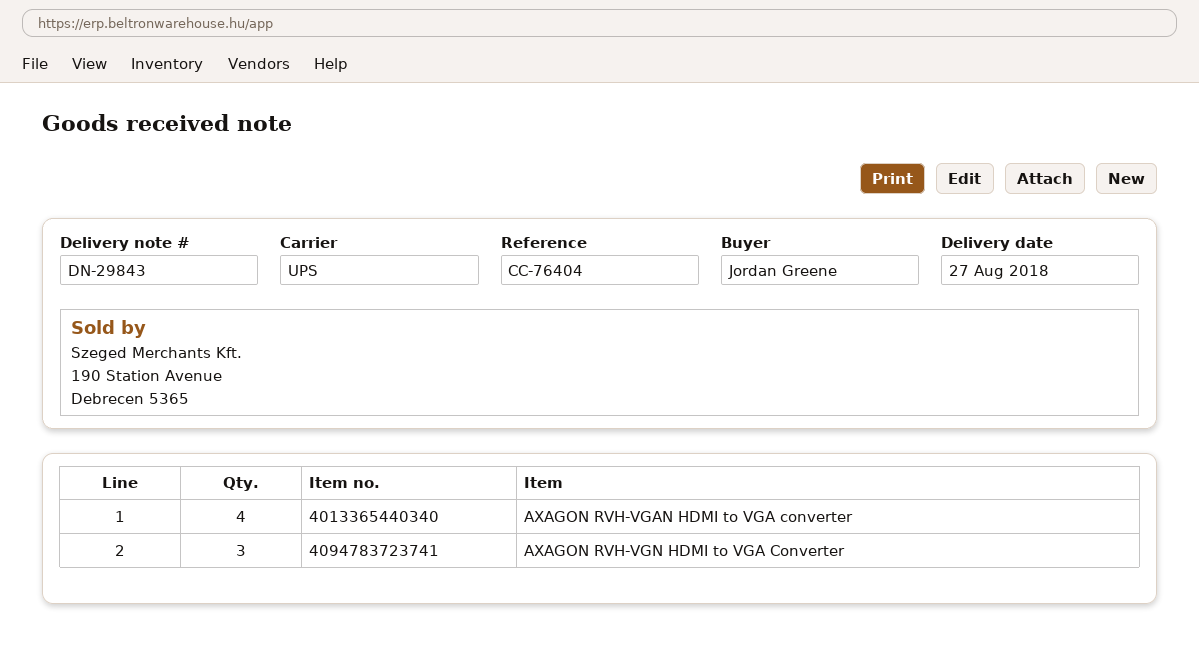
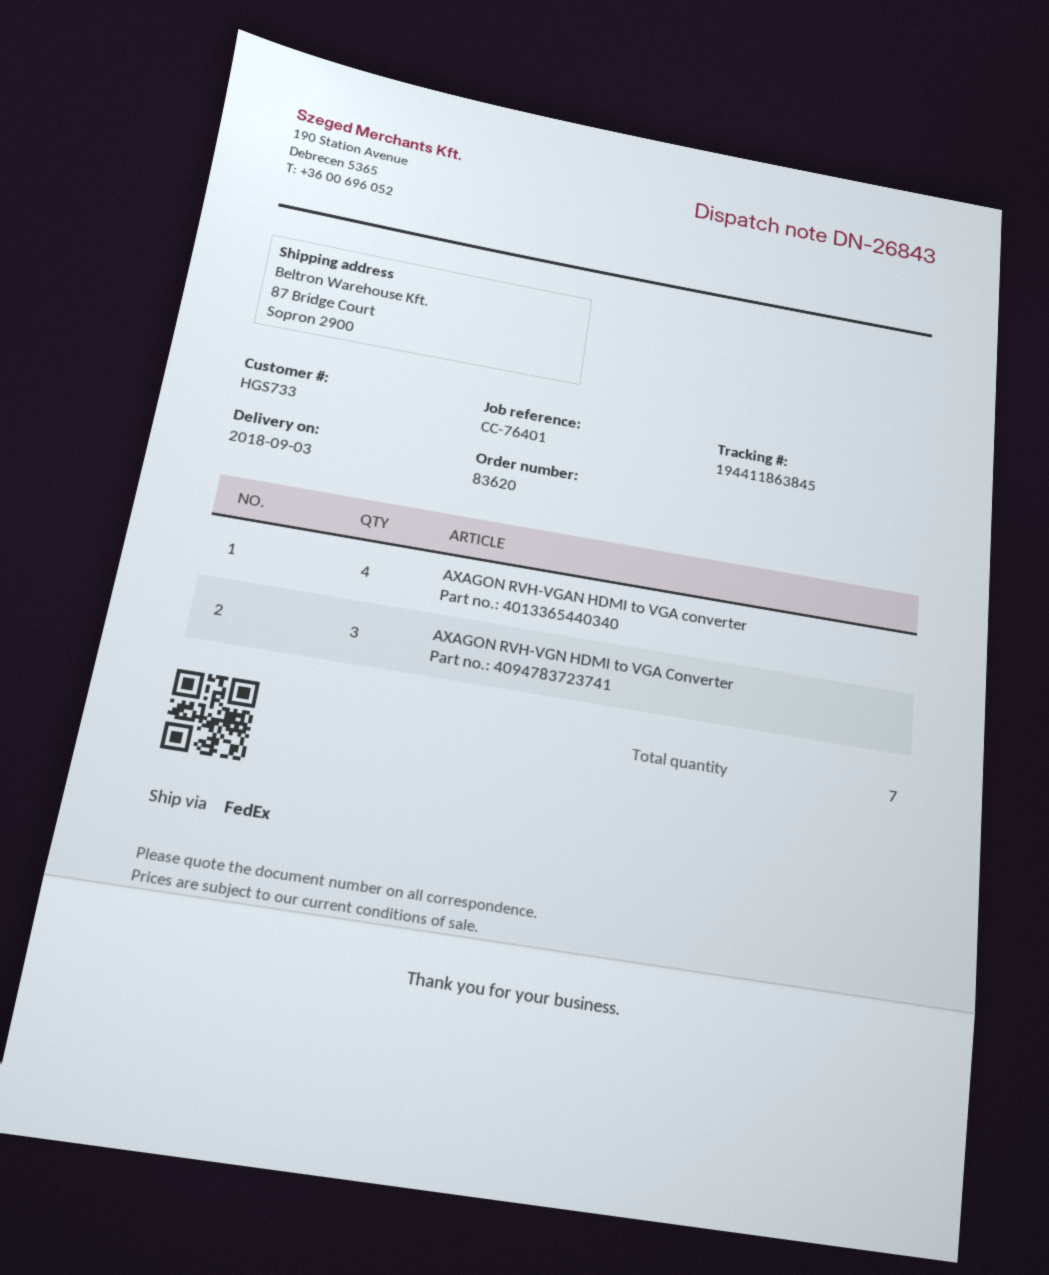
delivery note number: DN-29843 -> DN-26843
delivery date: 2018-08-27 -> 2018-09-03
reference: CC-76404 -> CC-76401
shipping method: UPS -> FedEx

